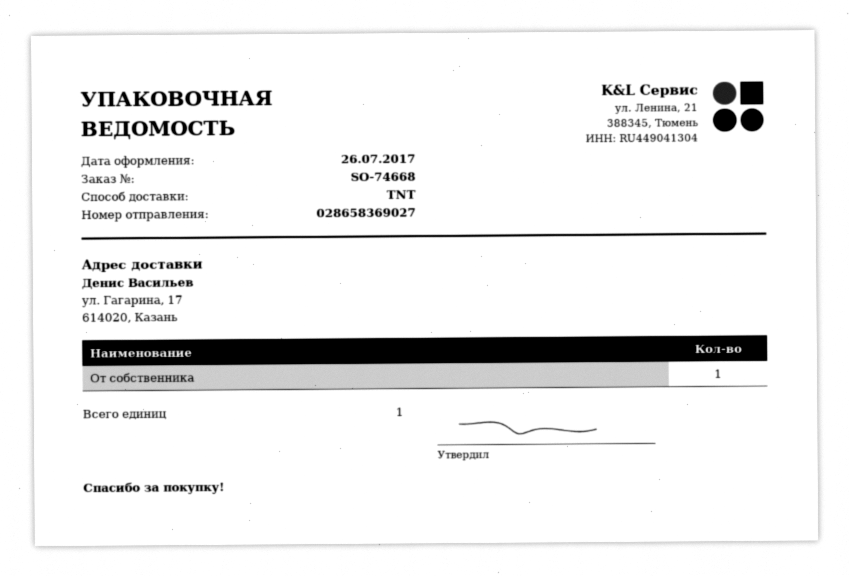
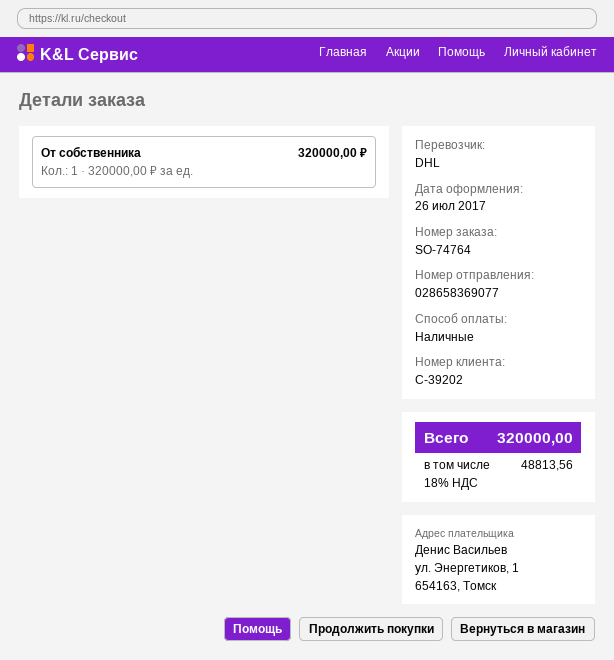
order number: SO-74668 -> SO-74764
shipping method: TNT -> DHL
tracking number: 028658369027 -> 028658369077

